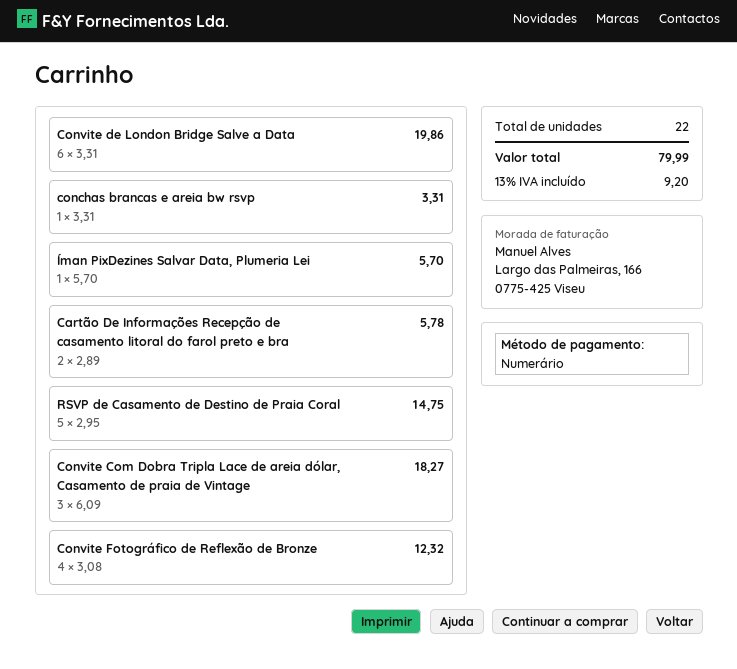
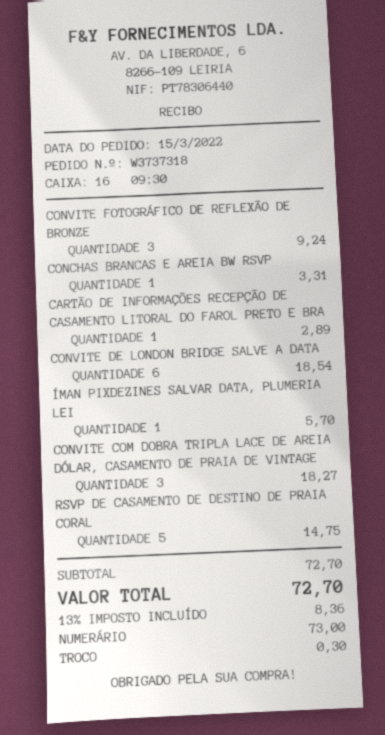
Convite de London Bridge Salve a Data: 6 for 19.86 -> 6 for 18.54
Cartão De Informações Recepção de casamento litoral do farol preto e bra: 2 for 5.78 -> 1 for 2.89
Convite Fotográfico de Reflexão de Bronze: 4 for 12.32 -> 3 for 9.24
tax: 13% = 9.20 -> 13% = 8.36
total: 79.99 -> 72.70

